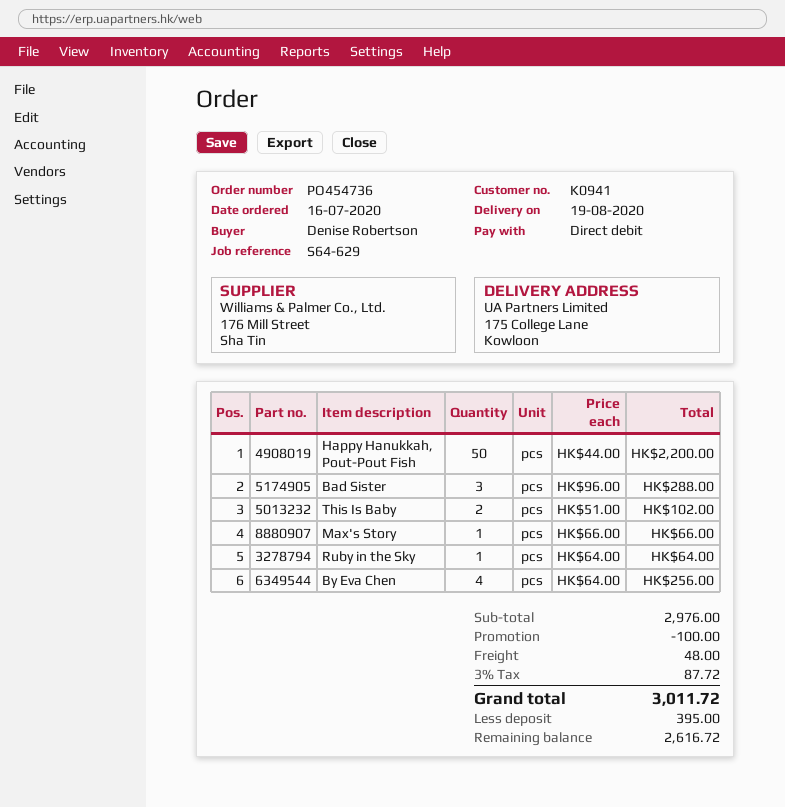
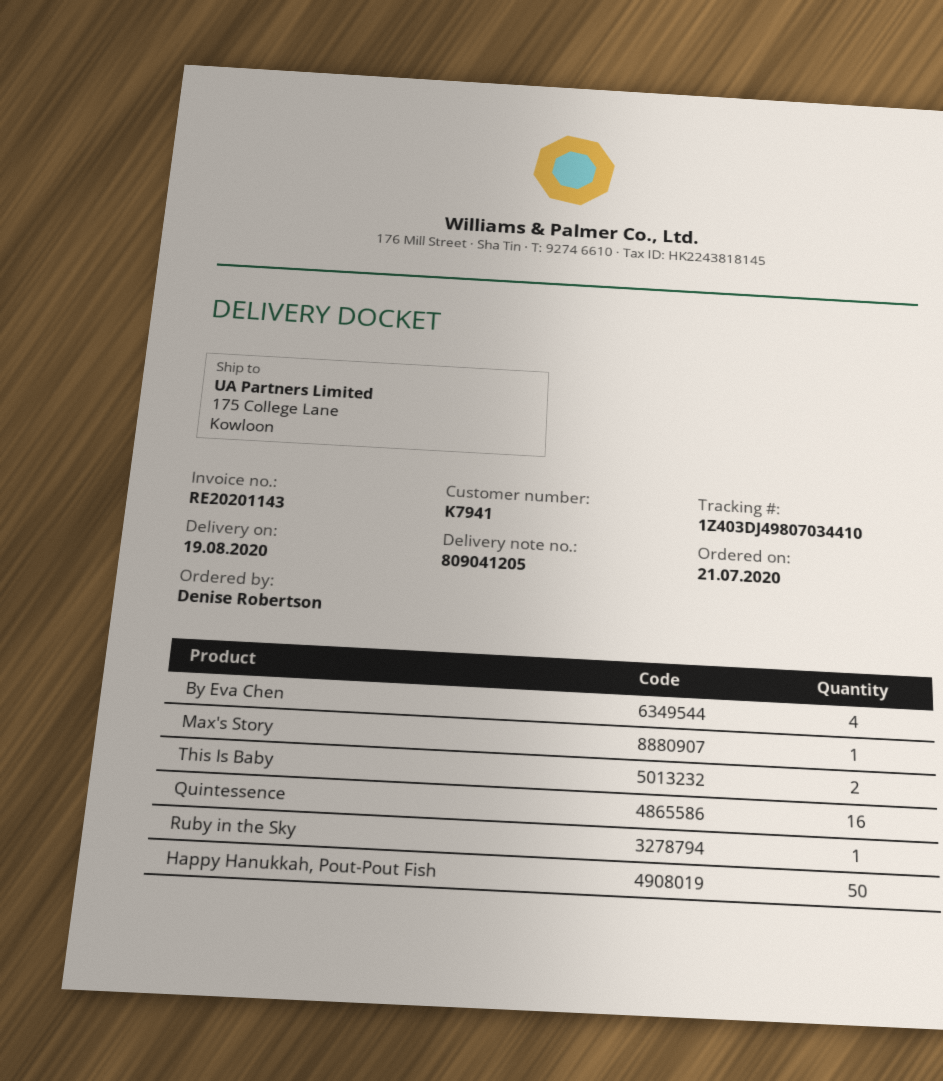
order date: 2020-07-16 -> 2020-07-21
customer number: K0941 -> K7941
Bad Sister: 3 -> none
Quintessence: none -> 16

